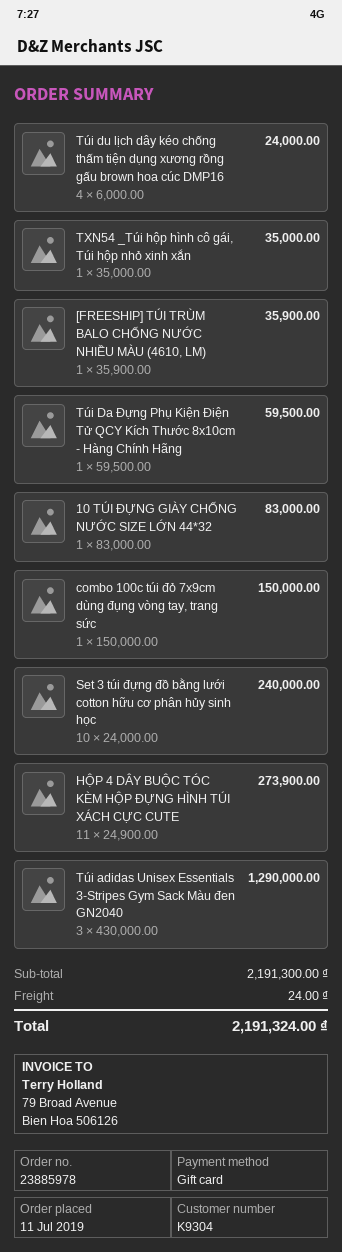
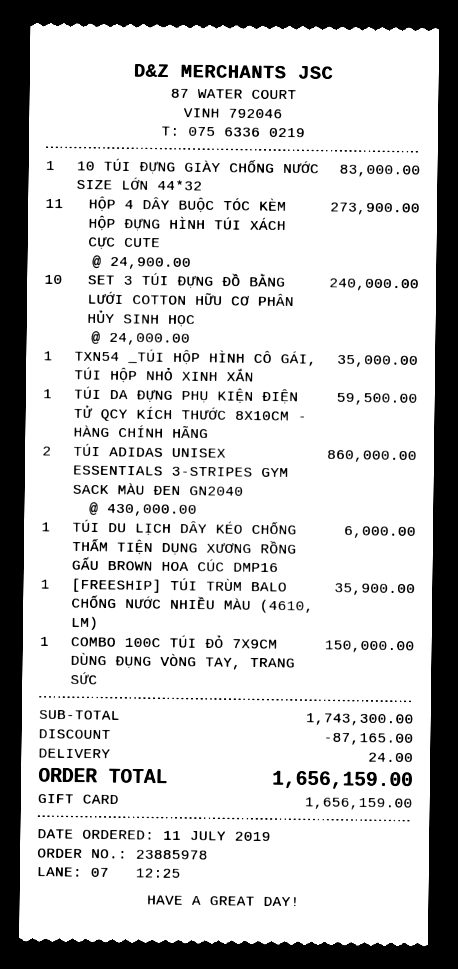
Túi du lịch dây kéo chống thấm tiện dụng xương rồng gấu brown hoa cúc DMP16: 4 x 6000.00 = 24000.00 -> 1 x 6000.00 = 6000.00
Túi adidas Unisex Essentials 3-Stripes Gym Sack Màu đen GN2040: 3 x 430000.00 = 1290000.00 -> 2 x 430000.00 = 860000.00
subtotal: 2191300.00 -> 1743300.00
discount: none -> 87165.00
total: 2191324.00 -> 1656159.00

